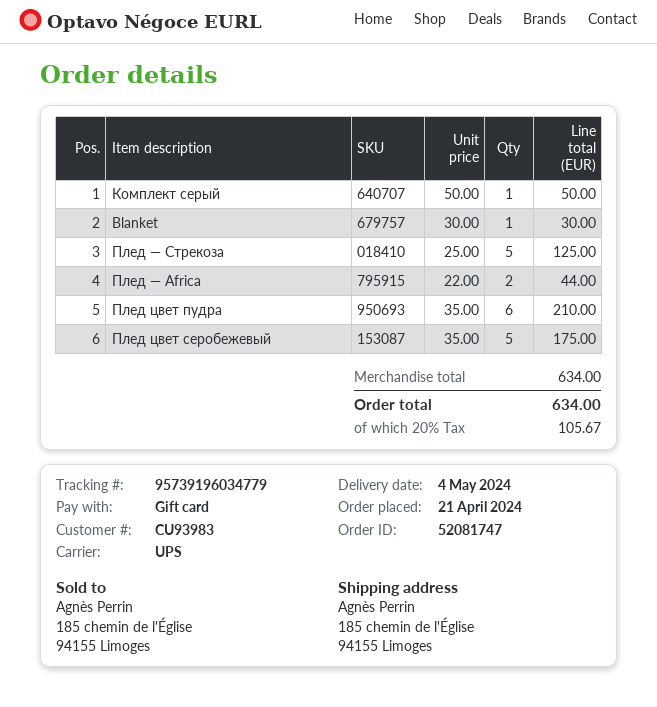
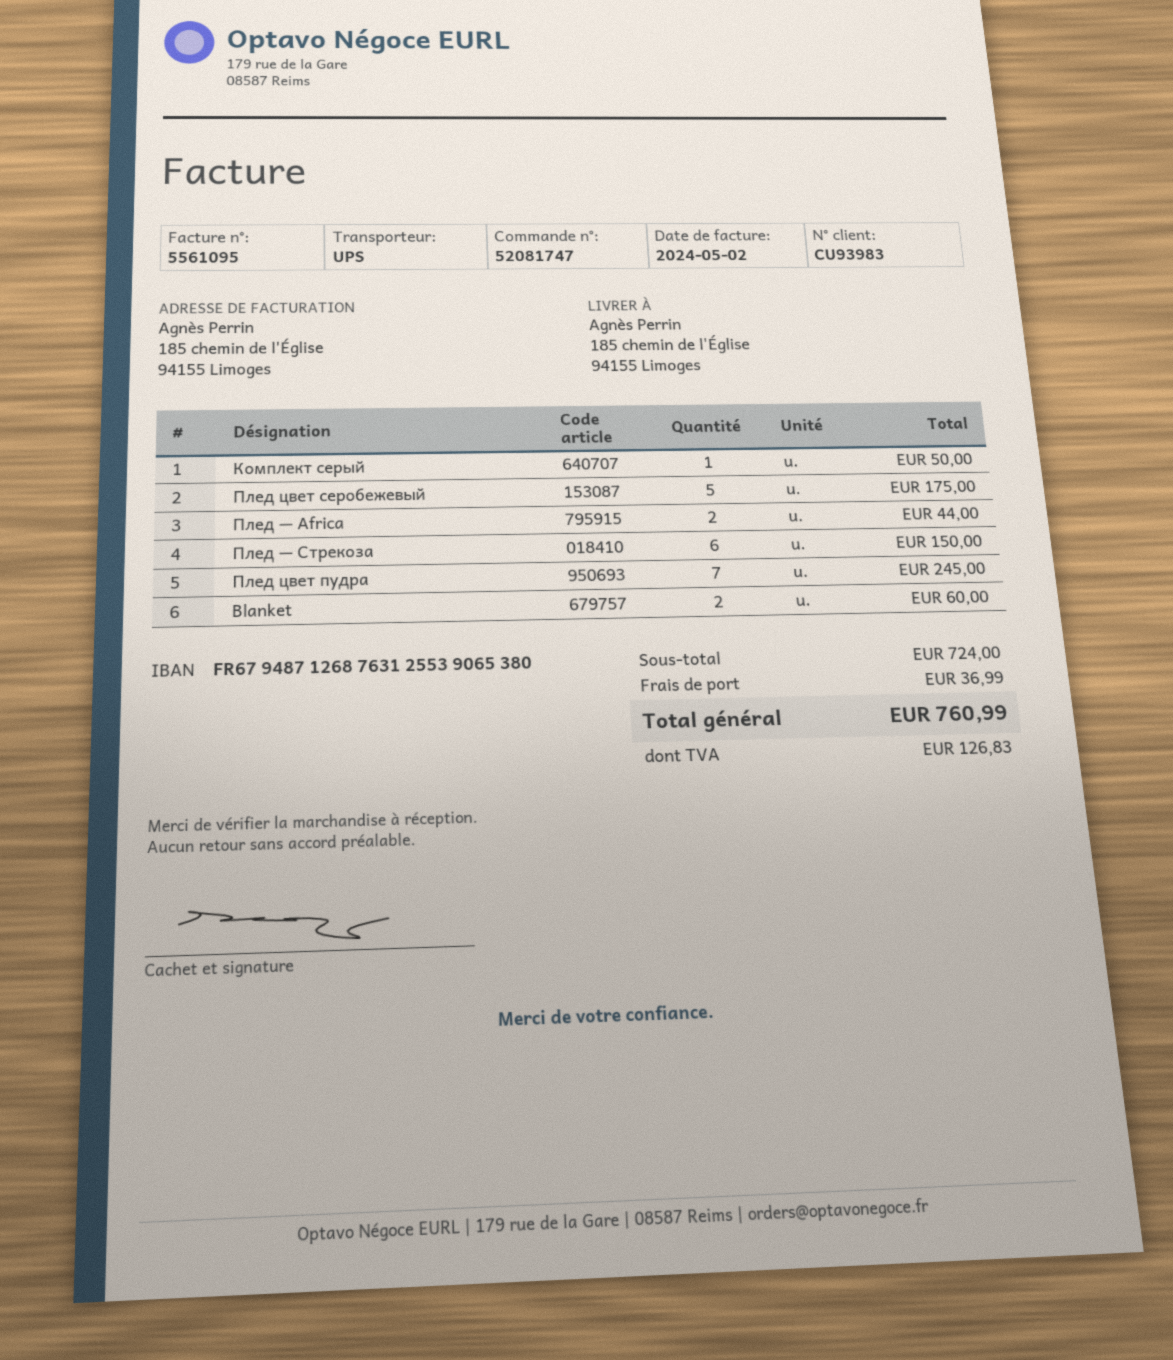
Blanket: 1 for 30.00 -> 2 for 60.00
Плед — Стрекоза: 5 for 125.00 -> 6 for 150.00
Плед цвет пудра: 6 for 210.00 -> 7 for 245.00
subtotal: 634.00 -> 724.00
shipping: none -> 36.99
tax: 105.67 -> 126.83
total: 634.00 -> 760.99

